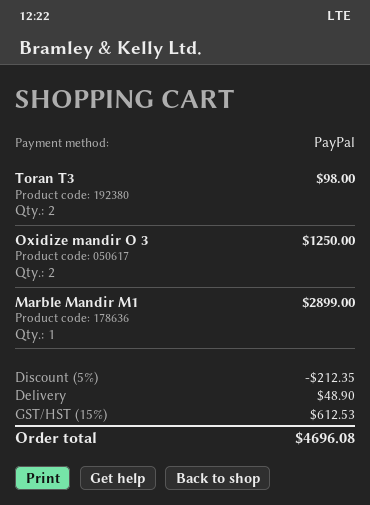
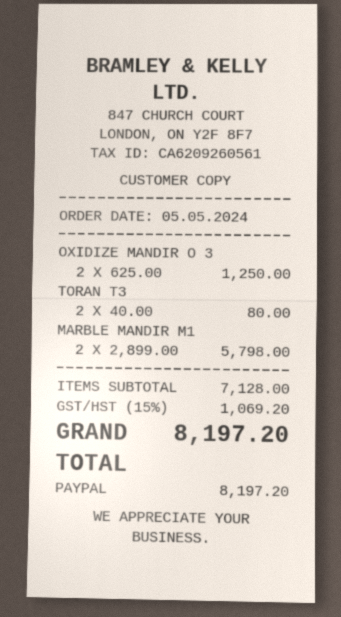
Toran T3: 2 for 98.00 -> 2 for 80.00
Marble Mandir M1: 1 for 2899.00 -> 2 for 5798.00
discount: 5% = 212.35 -> none
shipping: 48.90 -> none
tax: 15% = 612.53 -> 15% = 1069.20
total: 4696.08 -> 8197.20

